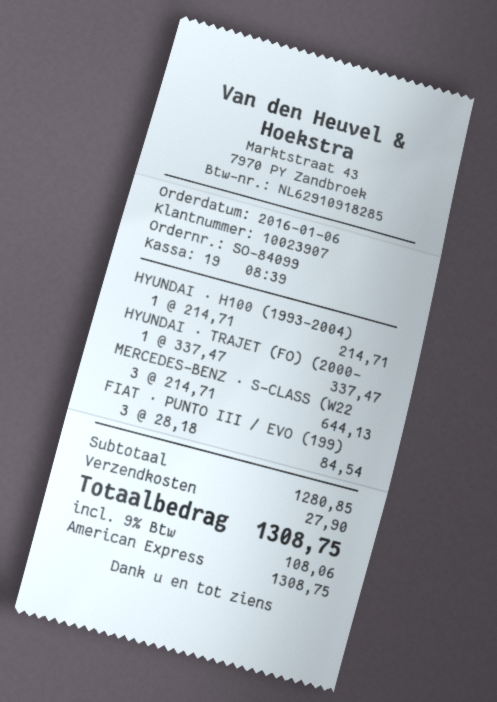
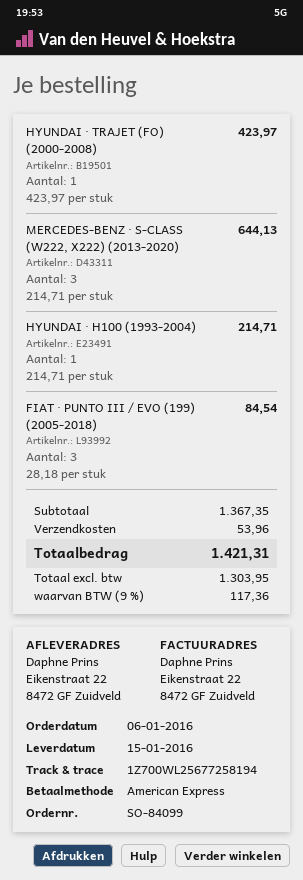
HYUNDAI · TRAJET (FO) (2000-: 1 x 337.47 = 337.47 -> 1 x 423.97 = 423.97
subtotal: 1280.85 -> 1367.35
shipping: 27.90 -> 53.96
tax: 9% = 108.06 -> 9% = 117.36
total: 1308.75 -> 1421.31

